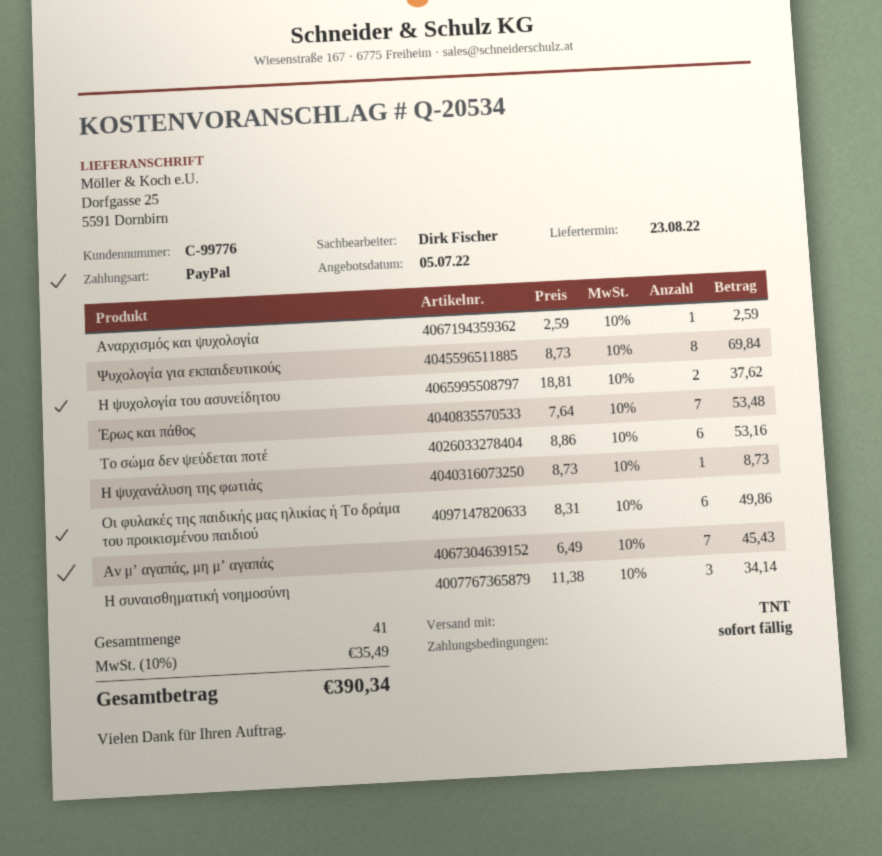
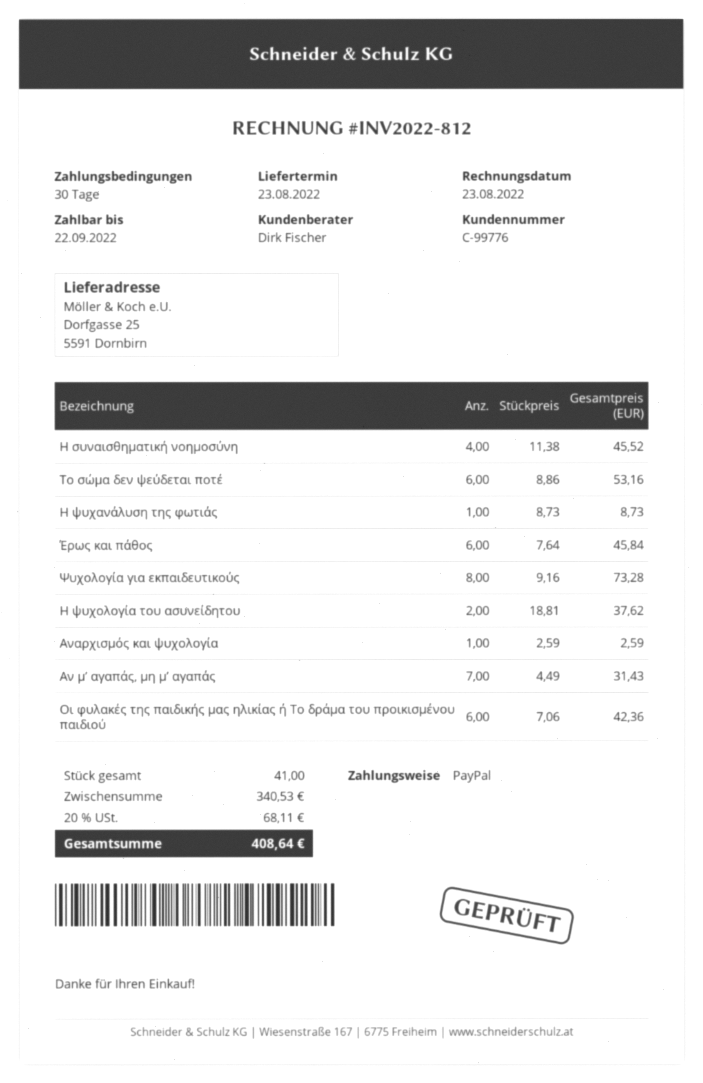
payment terms: on receipt -> 30 days
Ψυχολογία για εκπαιδευτικούς: 8 x 8.73 = 69.84 -> 8 x 9.16 = 73.28
Έρως και πάθος: 7 x 7.64 = 53.48 -> 6 x 7.64 = 45.84
Οι φυλακές της παιδικής μας ηλικίας ή Το δράμα του προικισμένου παιδιού: 6 x 8.31 = 49.86 -> 6 x 7.06 = 42.36
Αν μ’ αγαπάς, μη μ’ αγαπάς: 7 x 6.49 = 45.43 -> 7 x 4.49 = 31.43
Η συναισθηματική νοημοσύνη: 3 x 11.38 = 34.14 -> 4 x 11.38 = 45.52
tax: 10% = 35.49 -> 20% = 68.11
total: 390.34 -> 408.64

